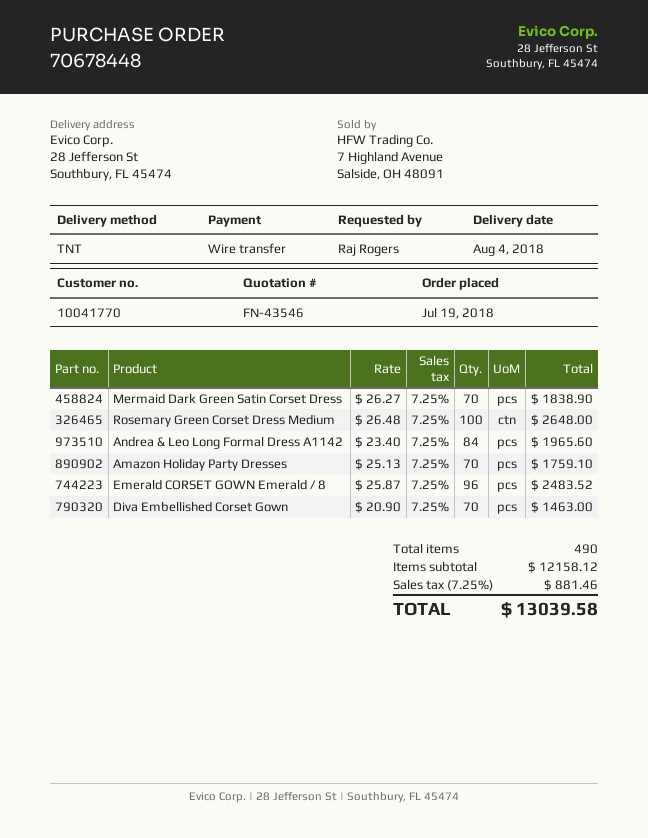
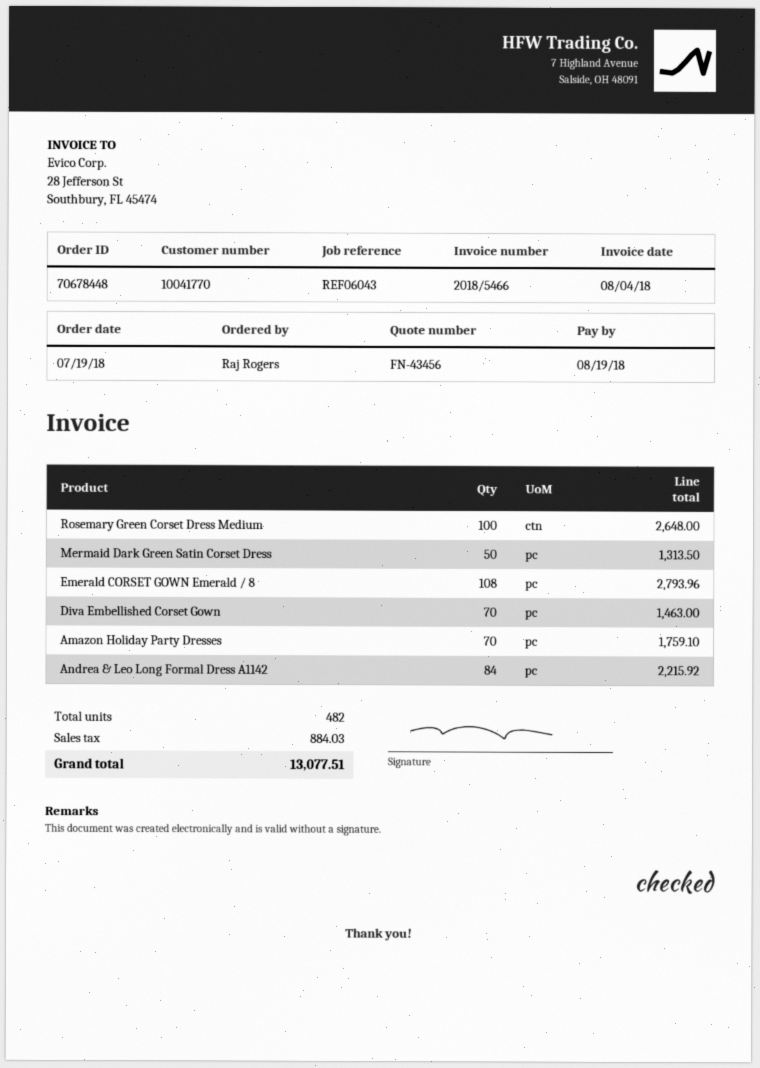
quote number: FN-43546 -> FN-43456
Mermaid Dark Green Satin Corset Dress: 70 for 1838.90 -> 50 for 1313.50
Andrea & Leo Long Formal Dress A1142: 84 for 1965.60 -> 84 for 2215.92
Emerald CORSET GOWN Emerald / 8: 96 for 2483.52 -> 108 for 2793.96
total quantity: 490 -> 482
tax: 881.46 -> 884.03
total: 13039.58 -> 13077.51

